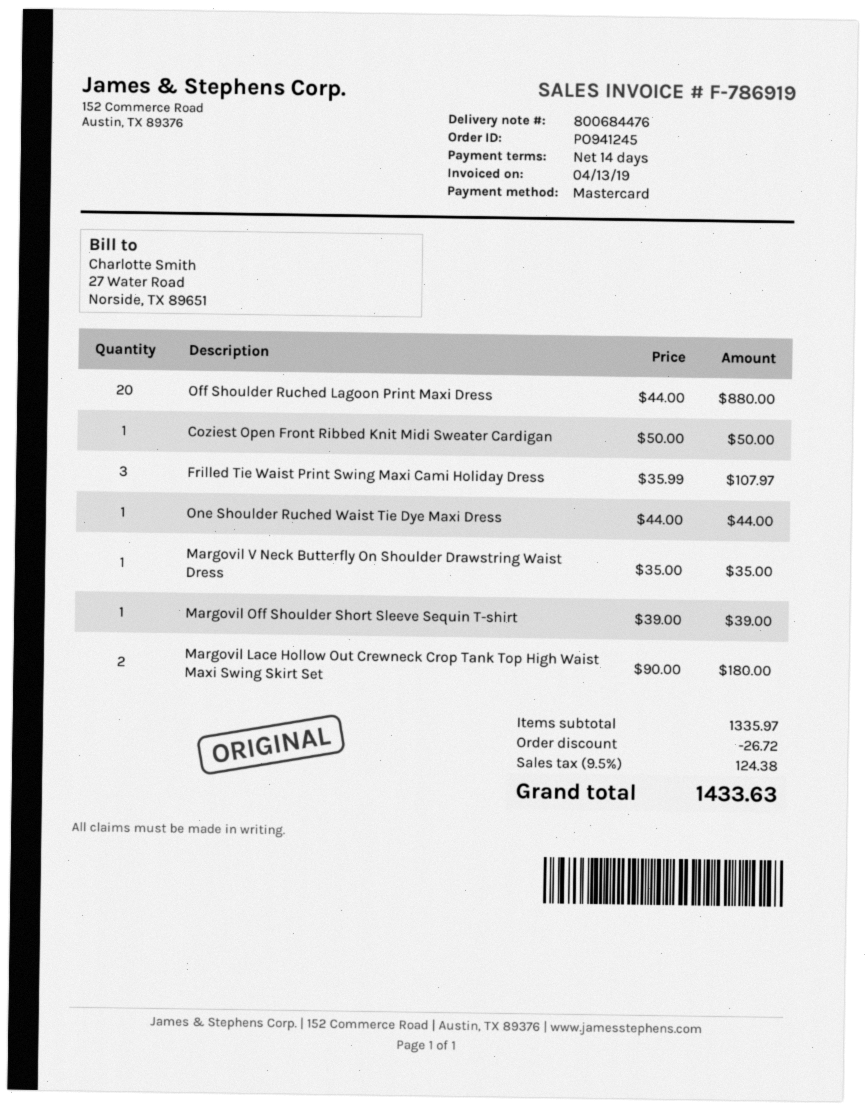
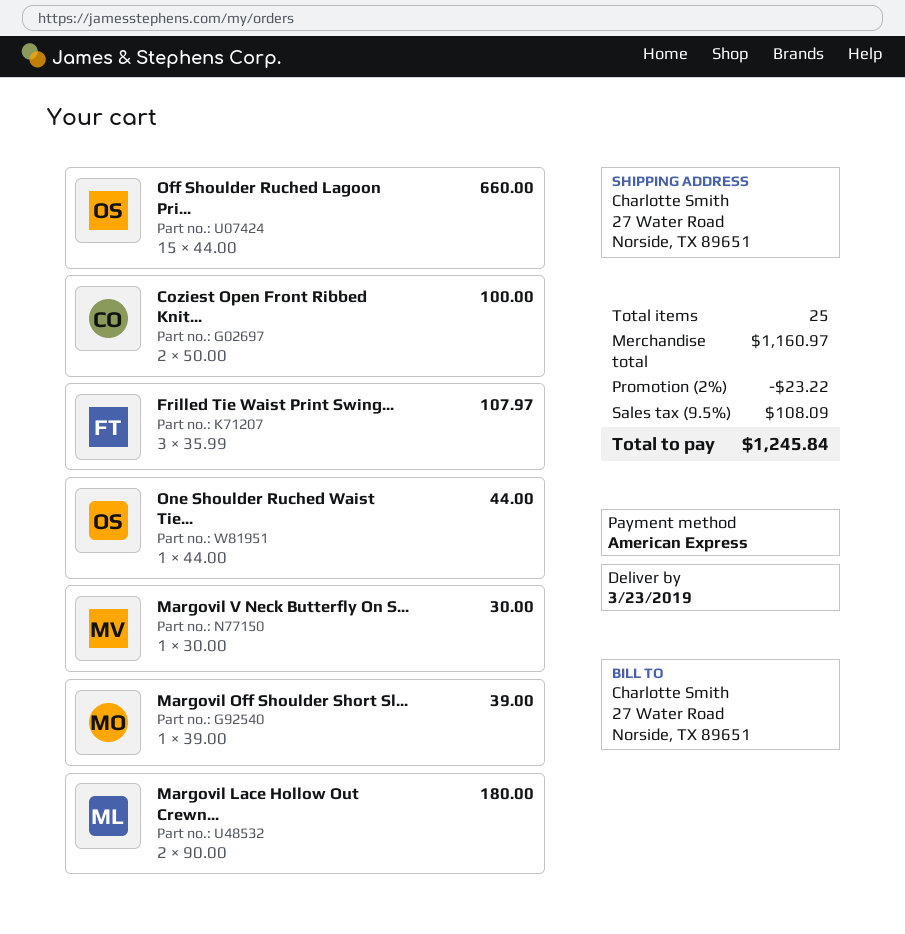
payment method: Mastercard -> American Express
Off Shoulder Ruched Lagoon Print Maxi Dress: 20 x 44.00 = 880.00 -> 15 x 44.00 = 660.00
Coziest Open Front Ribbed Knit Midi Sweater Cardigan: 1 x 50.00 = 50.00 -> 2 x 50.00 = 100.00
Margovil V Neck Butterfly On Shoulder Drawstring Waist Dress: 1 x 35.00 = 35.00 -> 1 x 30.00 = 30.00
subtotal: 1335.97 -> 1160.97
discount: 26.72 -> 23.22
tax: 9.5% = 124.38 -> 9.5% = 108.09
total: 1433.63 -> 1245.84

